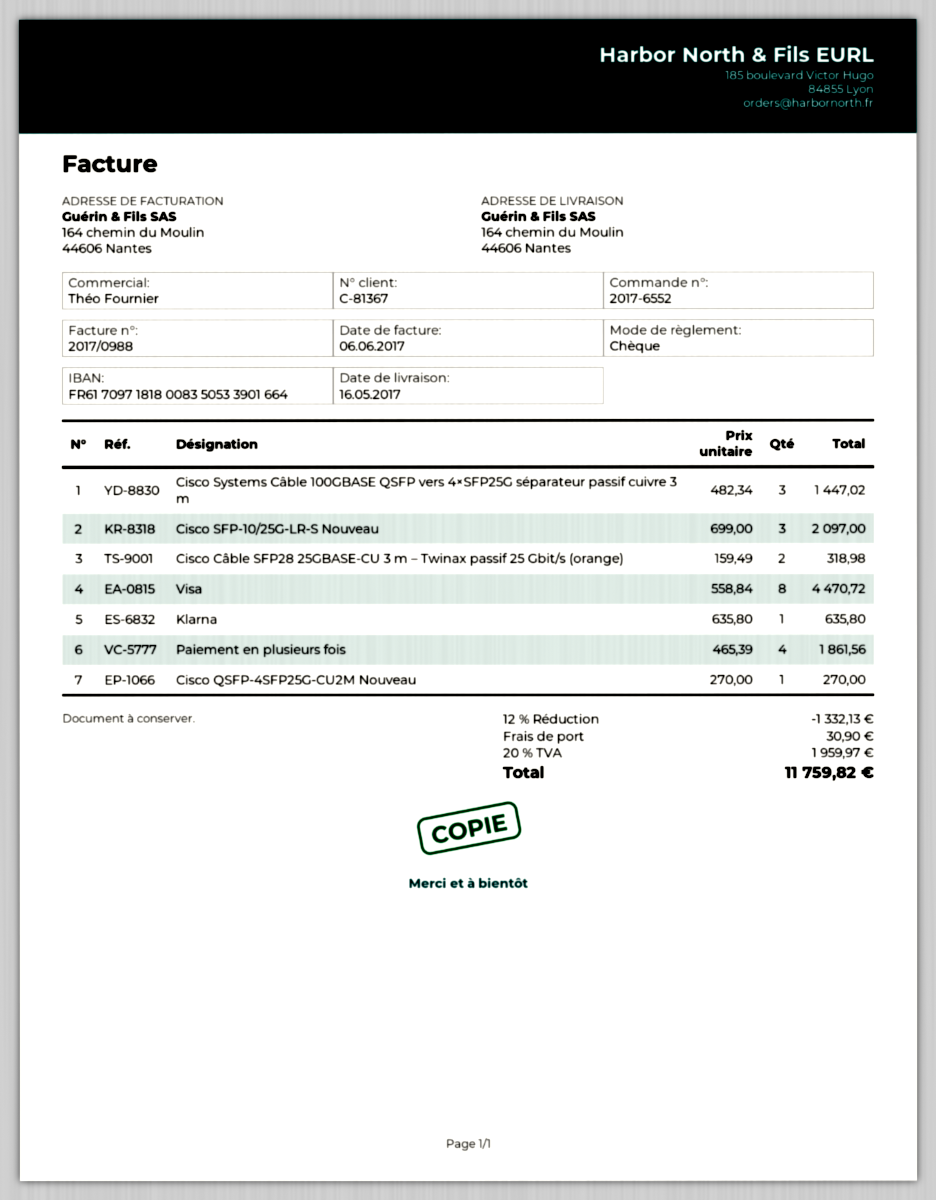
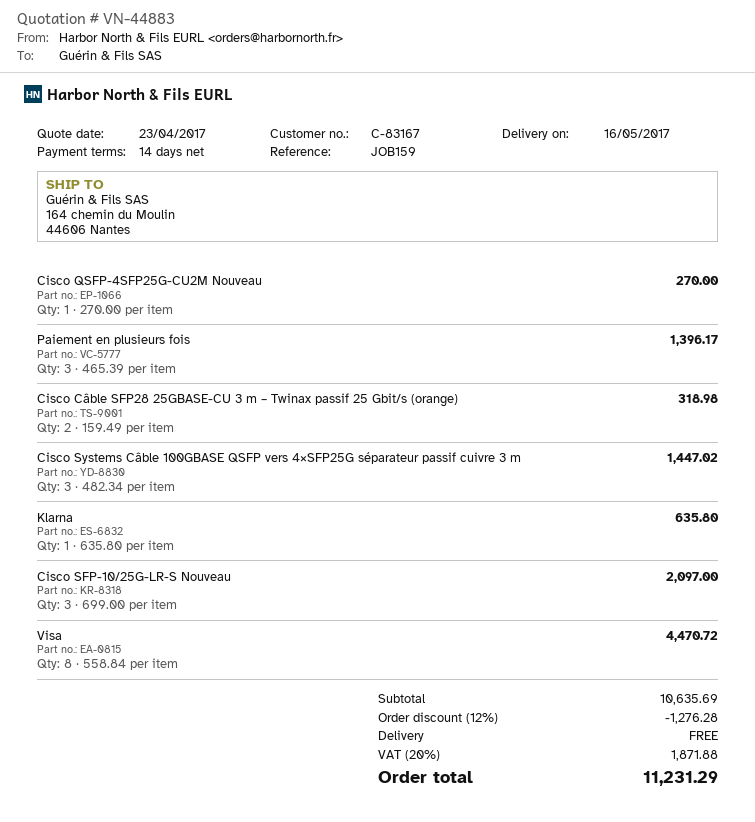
customer number: C-81367 -> C-83167
Paiement en plusieurs fois: 4 x 465.39 = 1861.56 -> 3 x 465.39 = 1396.17
discount: 12% = 1332.13 -> 12% = 1276.28
shipping: 30.90 -> 0.00
tax: 20% = 1959.97 -> 20% = 1871.88
total: 11759.82 -> 11231.29

